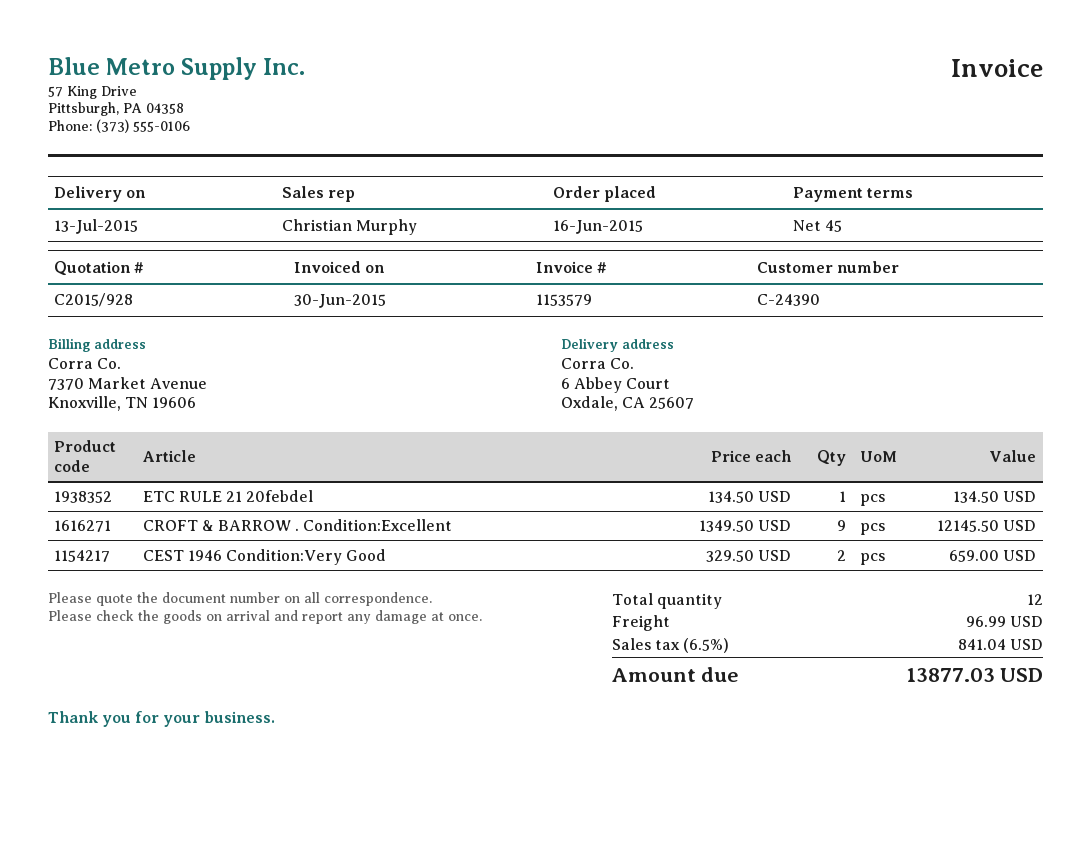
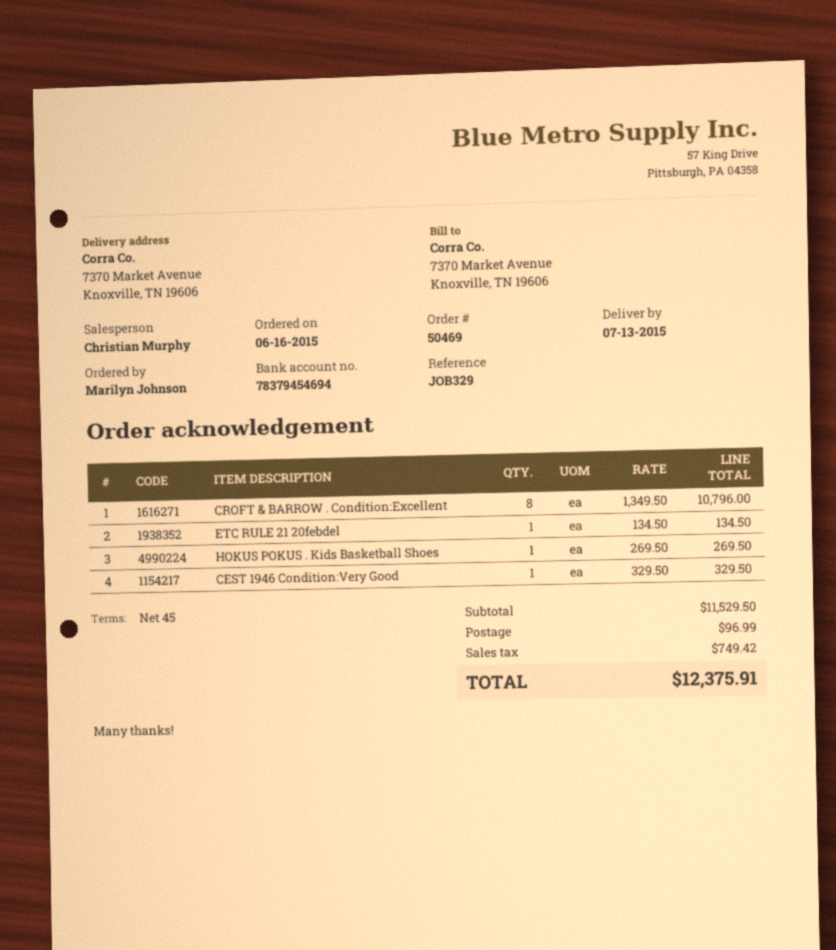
ship to: 6 Abbey Court, Oxdale, CA 25607 -> 7370 Market Avenue, Knoxville, TN 19606
CROFT & BARROW . Condition:Excellent: 9 x 1349.50 = 12145.50 -> 8 x 1349.50 = 10796.00
CEST 1946 Condition:Very Good: 2 x 329.50 = 659.00 -> 1 x 329.50 = 329.50
HOKUS POKUS . Kids Basketball Shoes: none -> 1 x 269.50 = 269.50
tax: 841.04 -> 749.42
total: 13877.03 -> 12375.91

